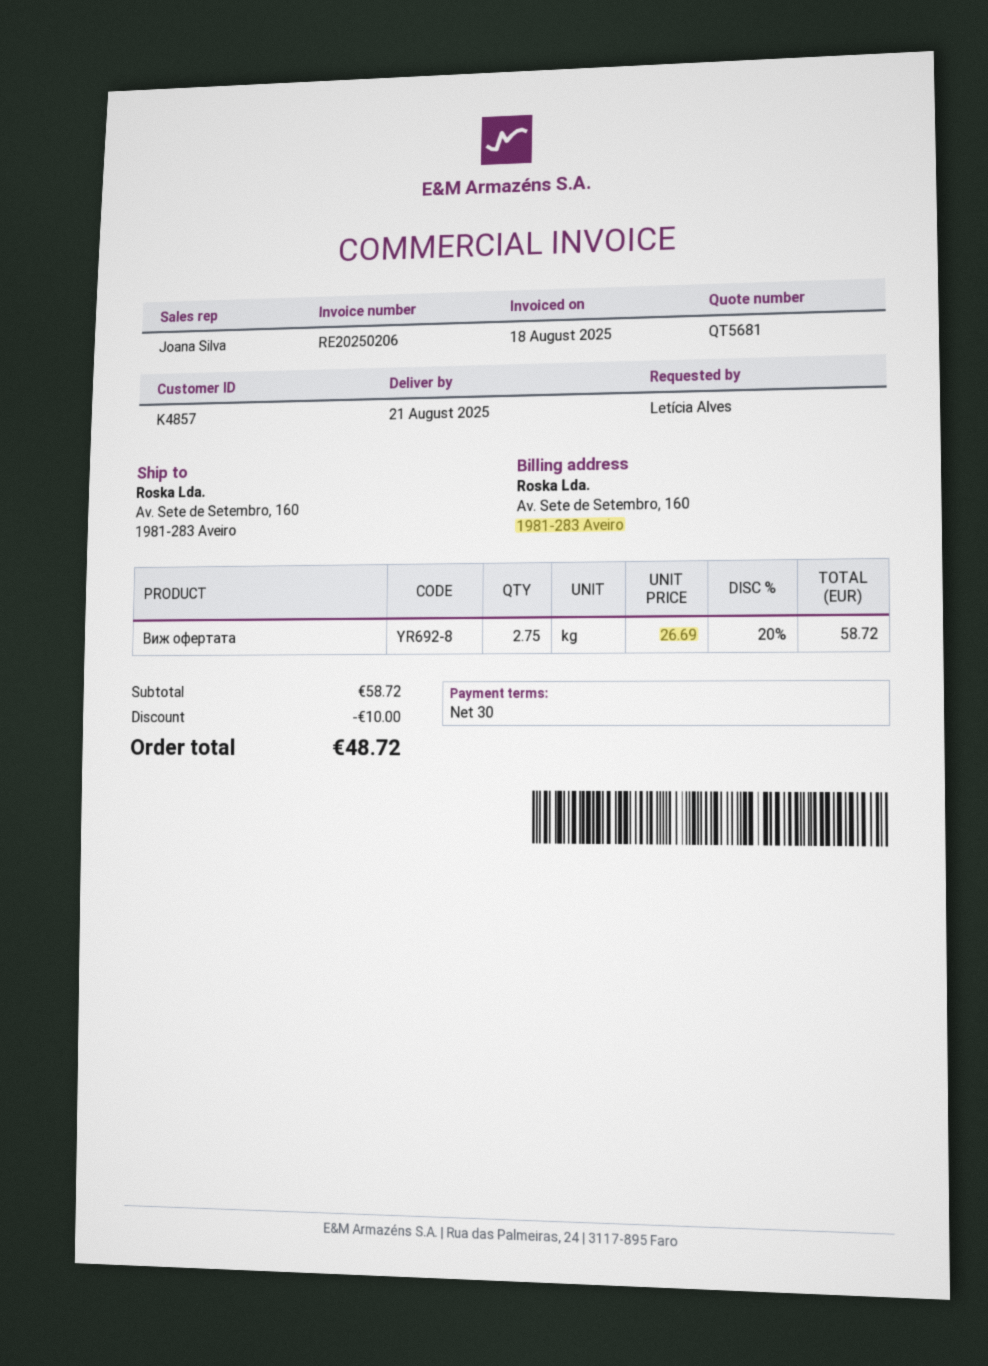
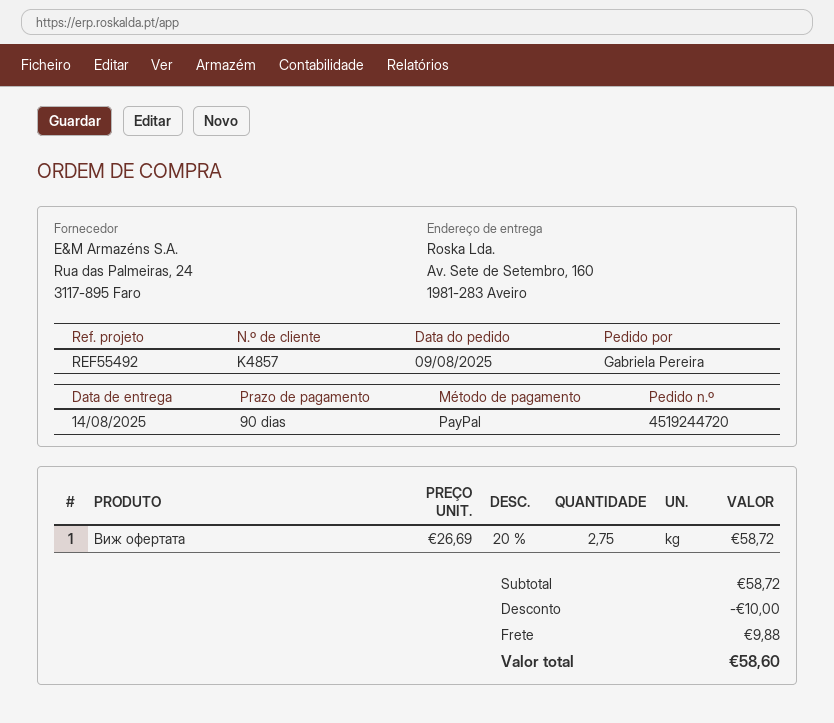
delivery date: 2025-08-21 -> 2025-08-14
payment terms: 30 days -> 90 days
ordered by: Letícia Alves -> Gabriela Pereira
shipping: none -> 9.88
total: 48.72 -> 58.60

